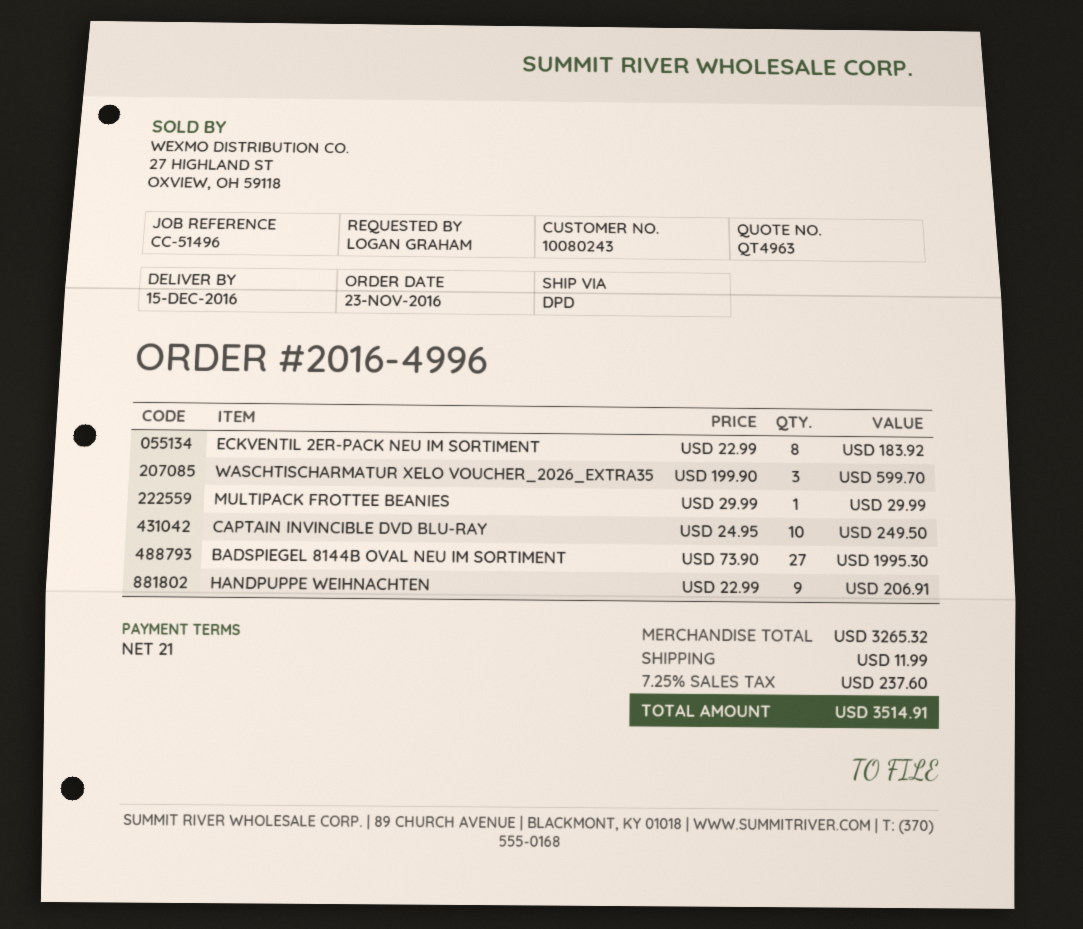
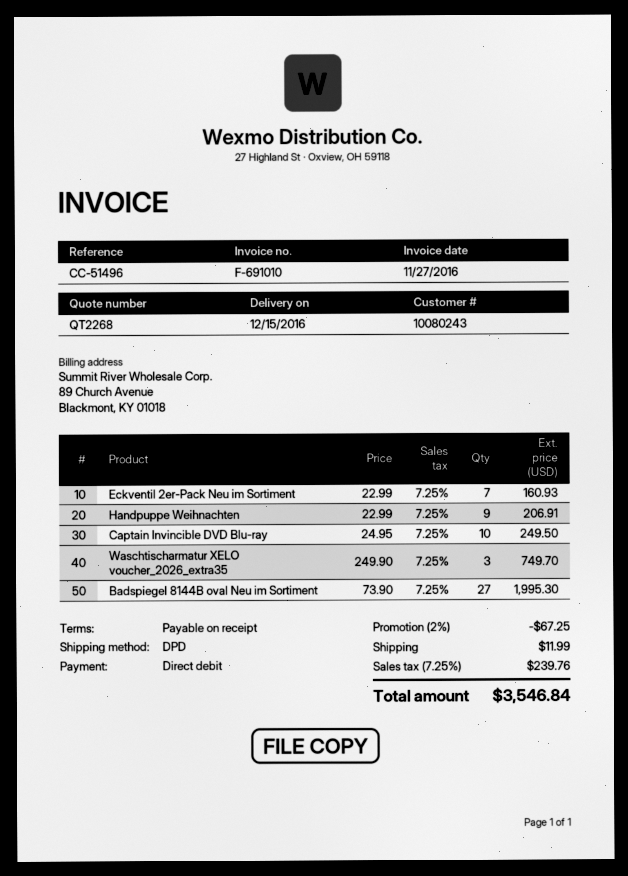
quote number: QT4963 -> QT2268
payment terms: 21 days -> on receipt
ECKVENTIL 2ER-PACK NEU IM SORTIMENT: 8 x 22.99 = 183.92 -> 7 x 22.99 = 160.93
WASCHTISCHARMATUR XELO VOUCHER_2026_EXTRA35: 3 x 199.90 = 599.70 -> 3 x 249.90 = 749.70
MULTIPACK FROTTEE BEANIES: 1 x 29.99 = 29.99 -> none
discount: none -> 2% = 67.25
tax: 7.25% = 237.60 -> 7.25% = 239.76
total: 3514.91 -> 3546.84

